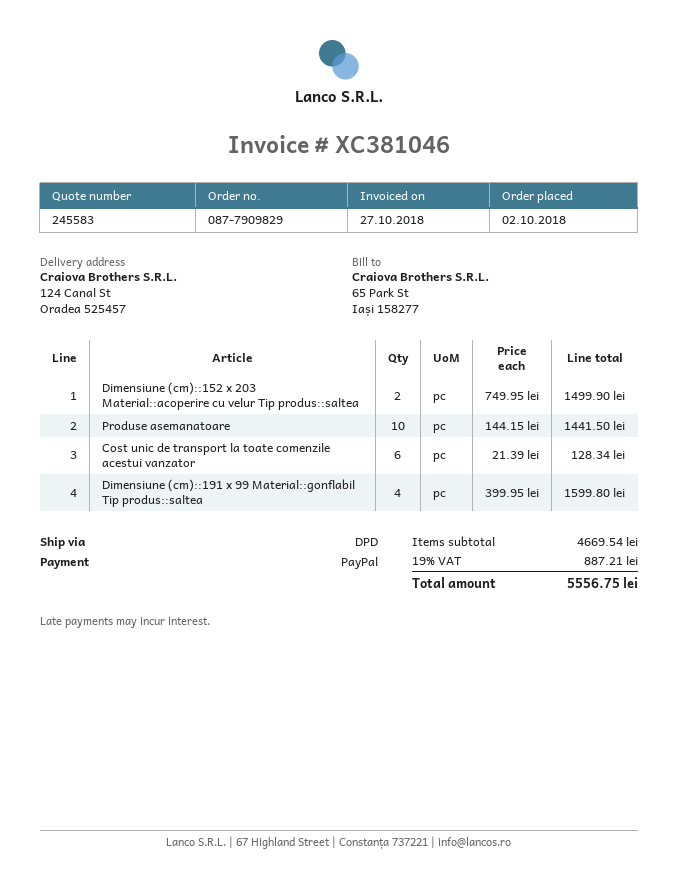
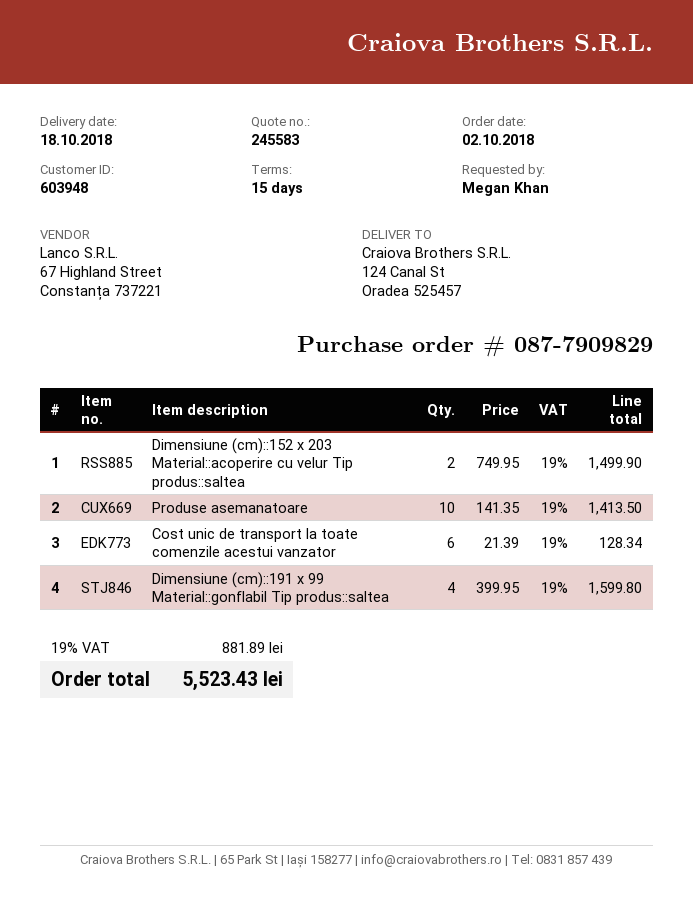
Produse asemanatoare: 10 x 144.15 = 1441.50 -> 10 x 141.35 = 1413.50
tax: 19% = 887.21 -> 19% = 881.89
total: 5556.75 -> 5523.43

